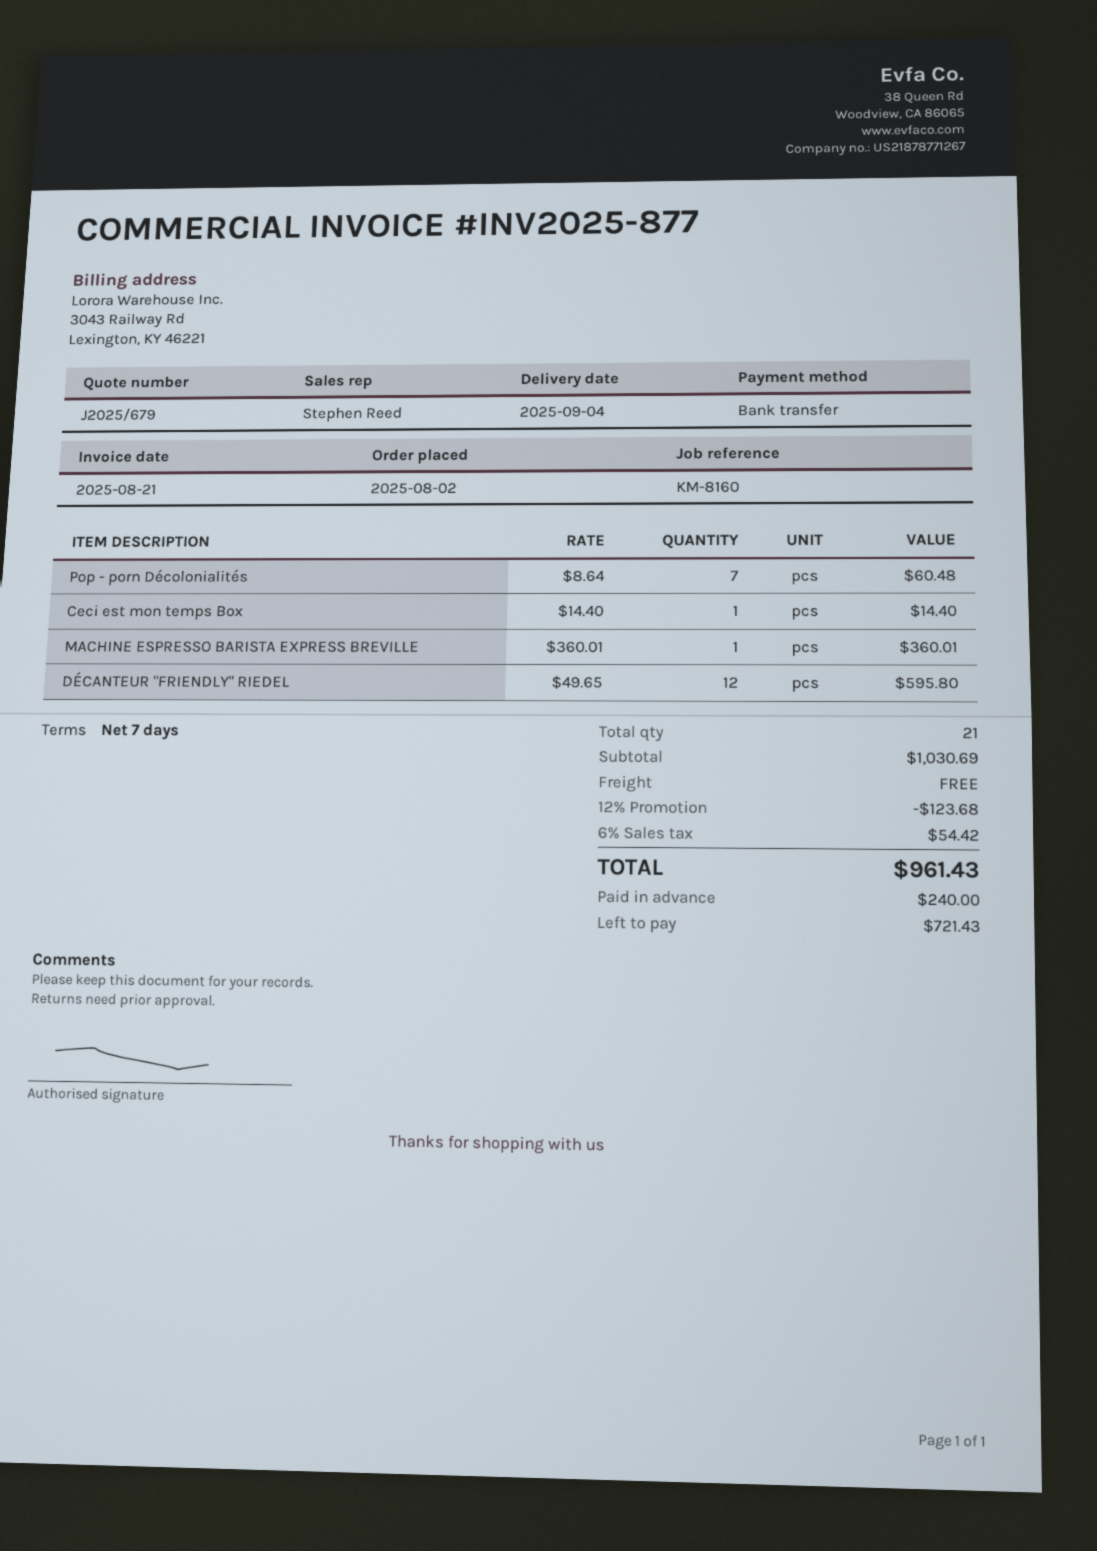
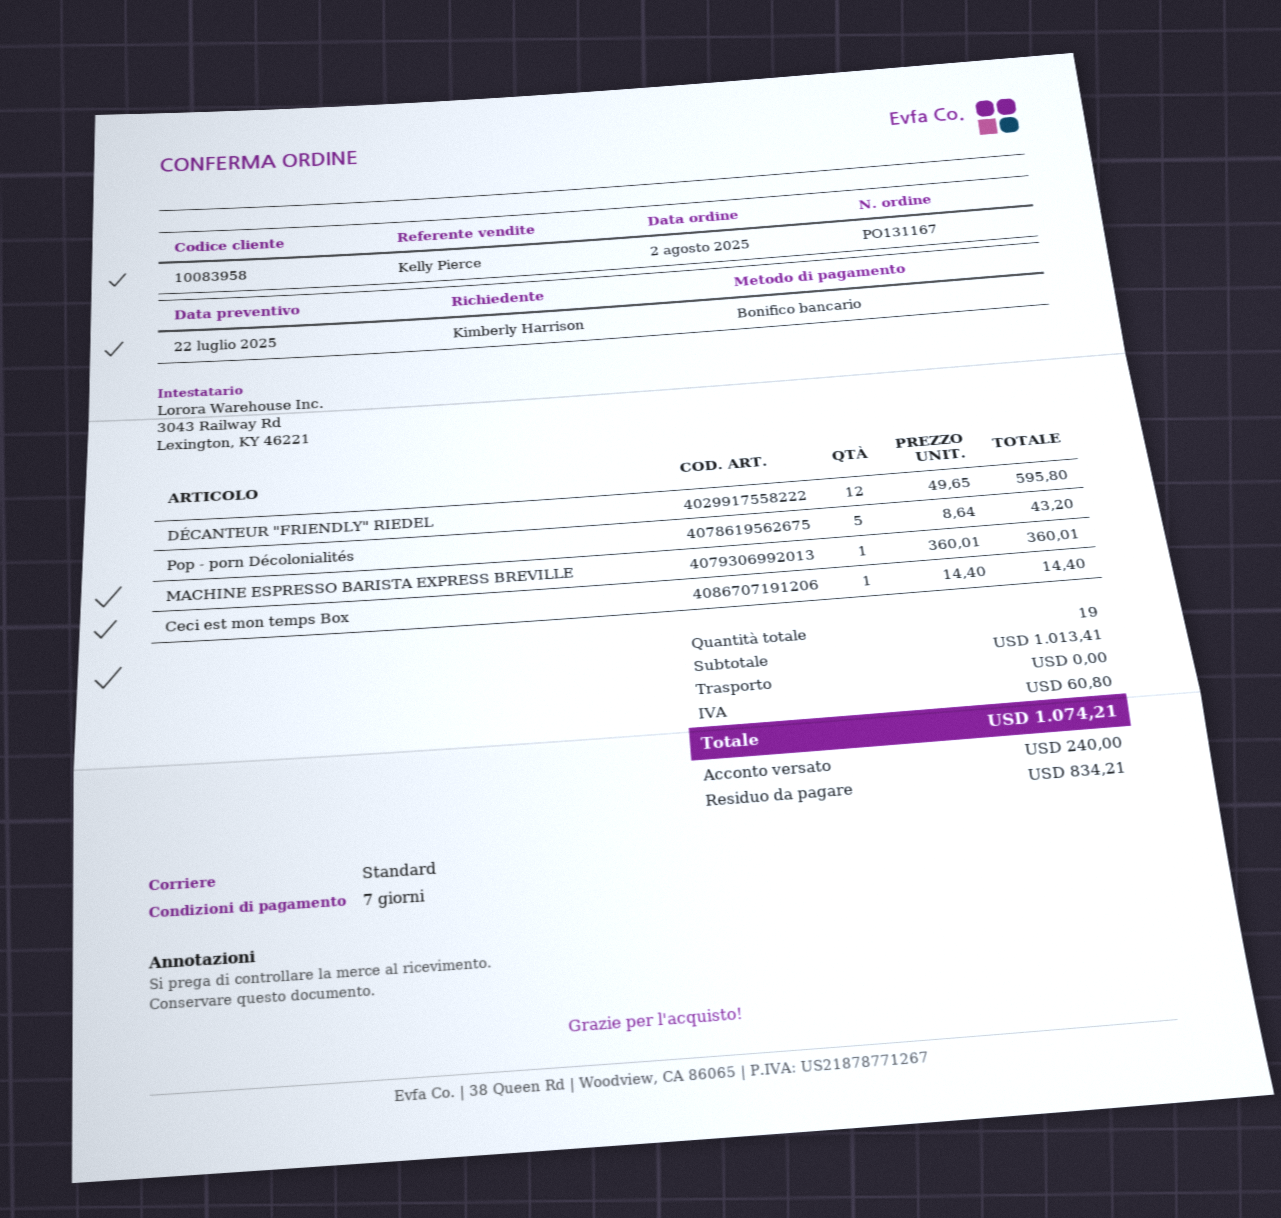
sales rep: Stephen Reed -> Kelly Pierce
Pop - porn Décolonialités: 7 x 8.64 = 60.48 -> 5 x 8.64 = 43.20
total quantity: 21 -> 19
subtotal: 1030.69 -> 1013.41
discount: 12% = 123.68 -> none
tax: 54.42 -> 60.80
total: 961.43 -> 1074.21
balance: 721.43 -> 834.21

